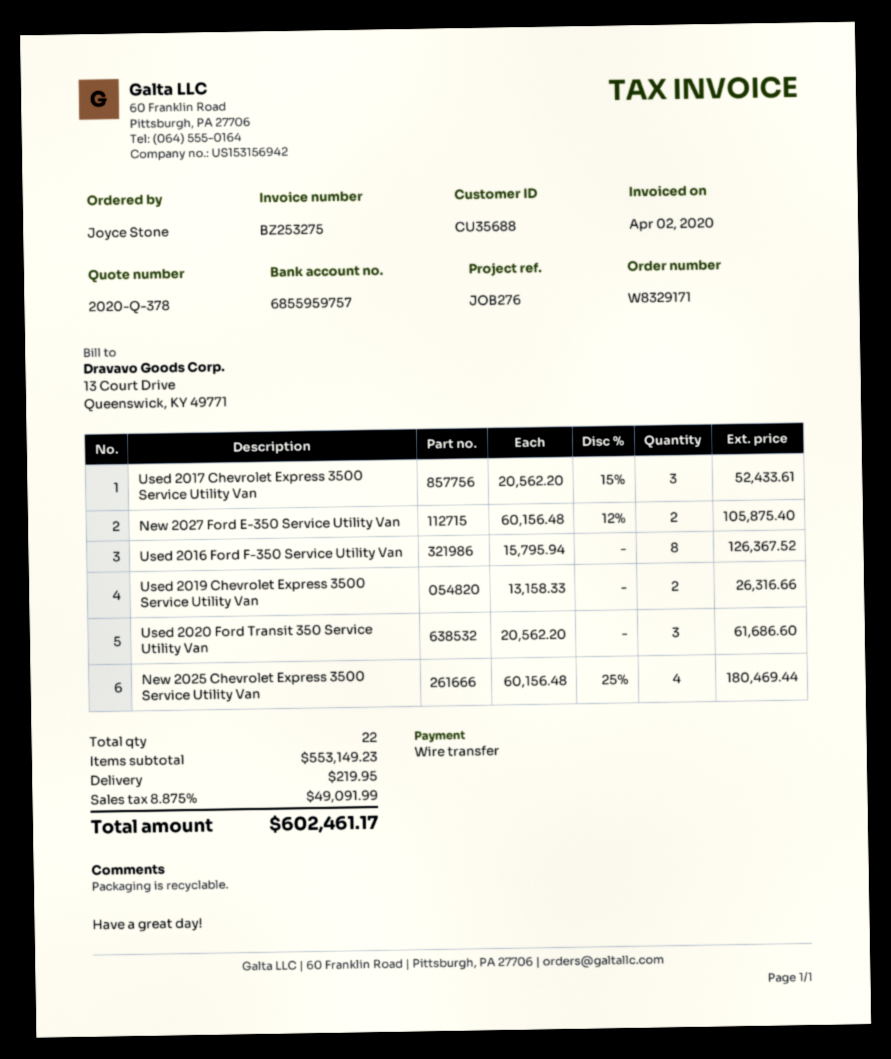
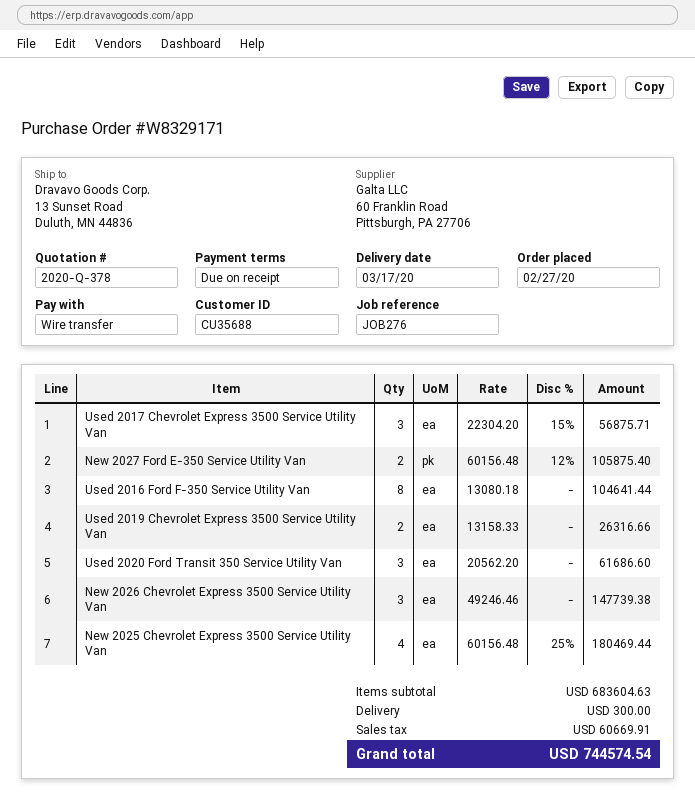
Used 2017 Chevrolet Express 3500 Service Utility Van: 3 x 20562.20 - 15% = 52433.61 -> 3 x 22304.20 - 15% = 56875.71
Used 2016 Ford F-350 Service Utility Van: 8 x 15795.94 = 126367.52 -> 8 x 13080.18 = 104641.44
New 2026 Chevrolet Express 3500 Service Utility Van: none -> 3 x 49246.46 = 147739.38
subtotal: 553149.23 -> 683604.63
shipping: 219.95 -> 300.00
tax: 49091.99 -> 60669.91
total: 602461.17 -> 744574.54

